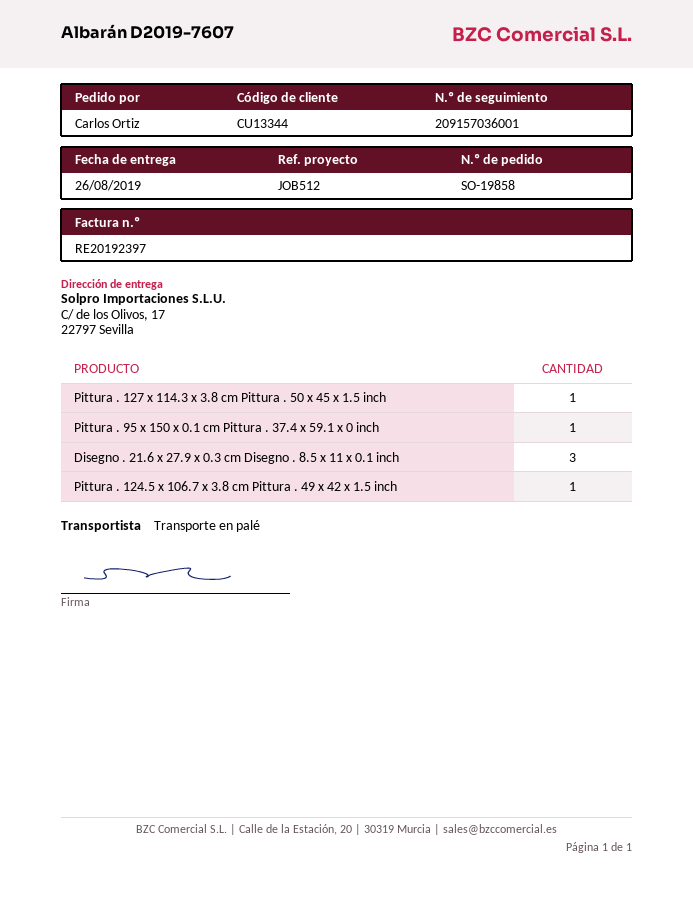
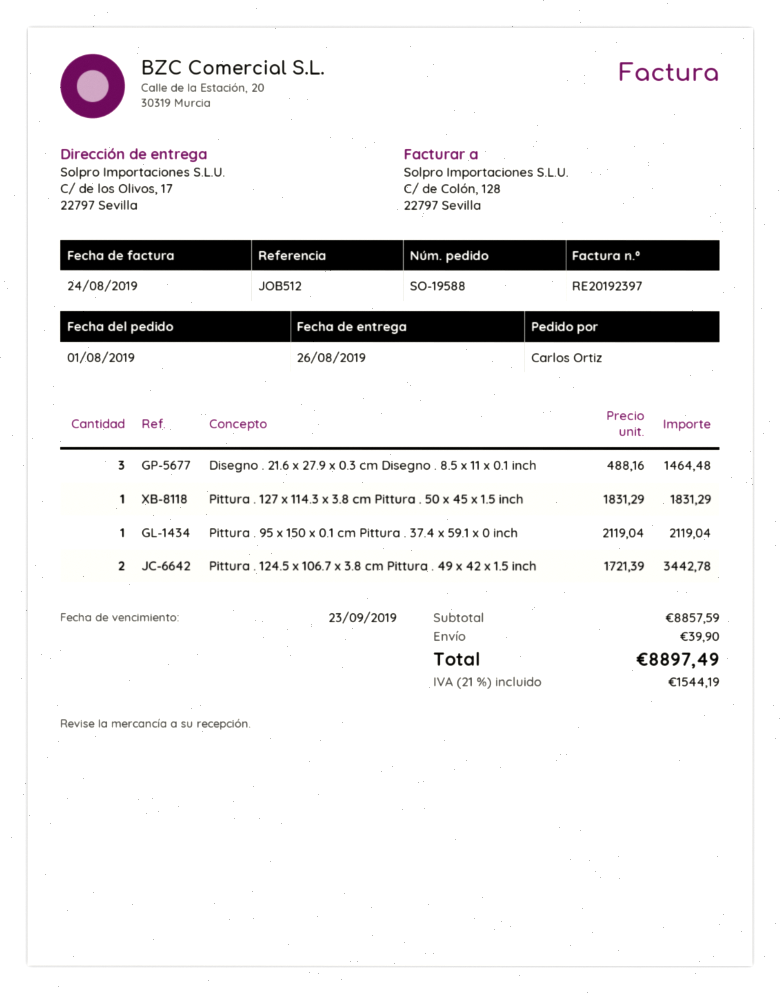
order number: SO-19858 -> SO-19588
Pittura . 124.5 x 106.7 x 3.8 cm Pittura . 49 x 42 x 1.5 inch: 1 -> 2

